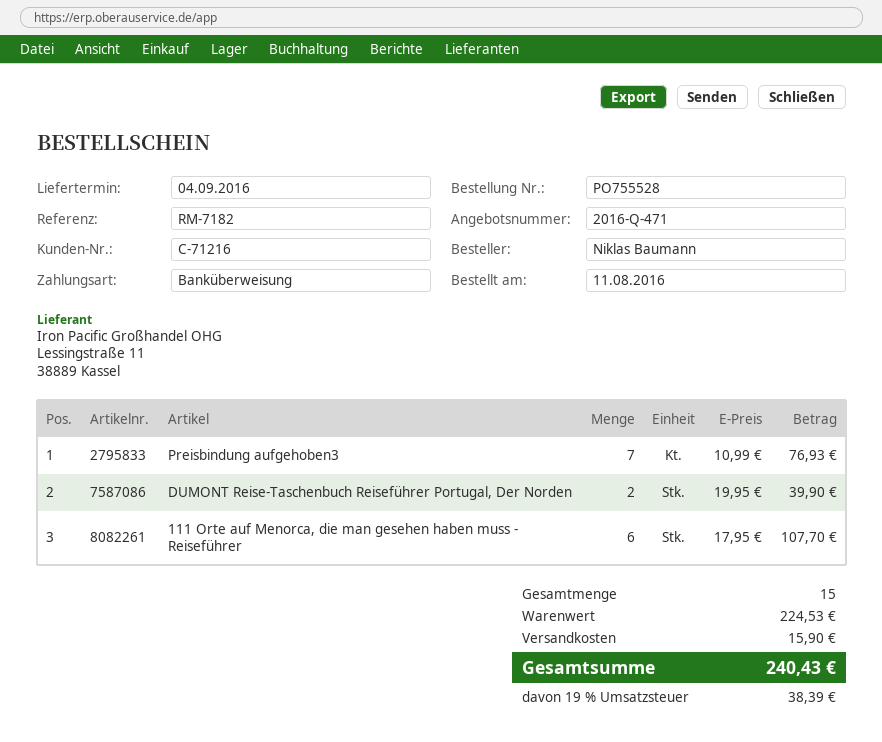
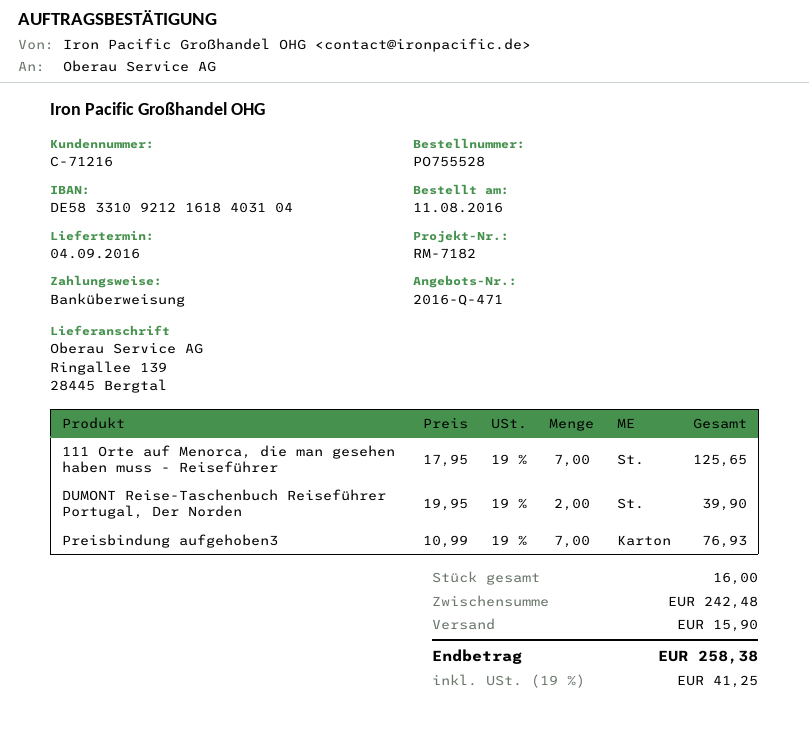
111 Orte auf Menorca, die man gesehen haben muss - Reiseführer: 6 x 17.95 = 107.70 -> 7 x 17.95 = 125.65
total quantity: 15 -> 16
subtotal: 224.53 -> 242.48
tax: 19% = 38.39 -> 19% = 41.25
total: 240.43 -> 258.38

